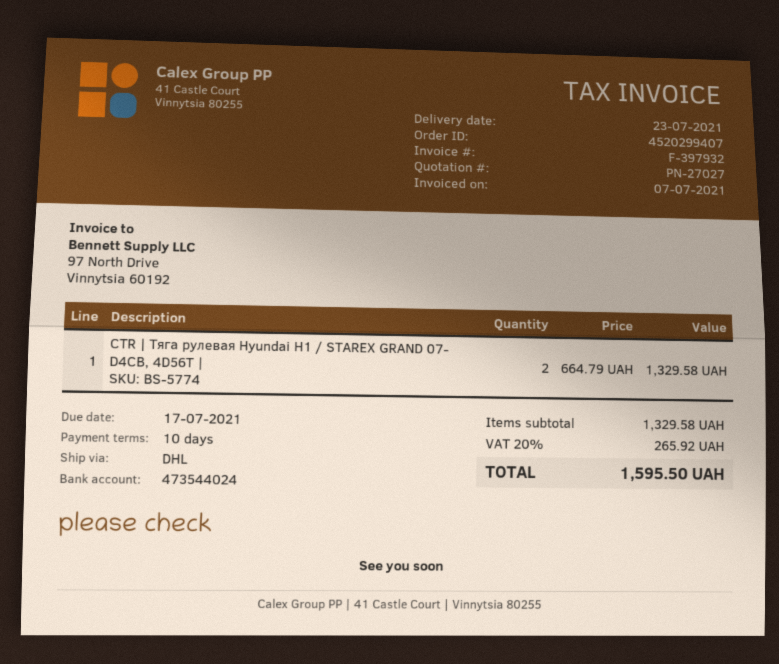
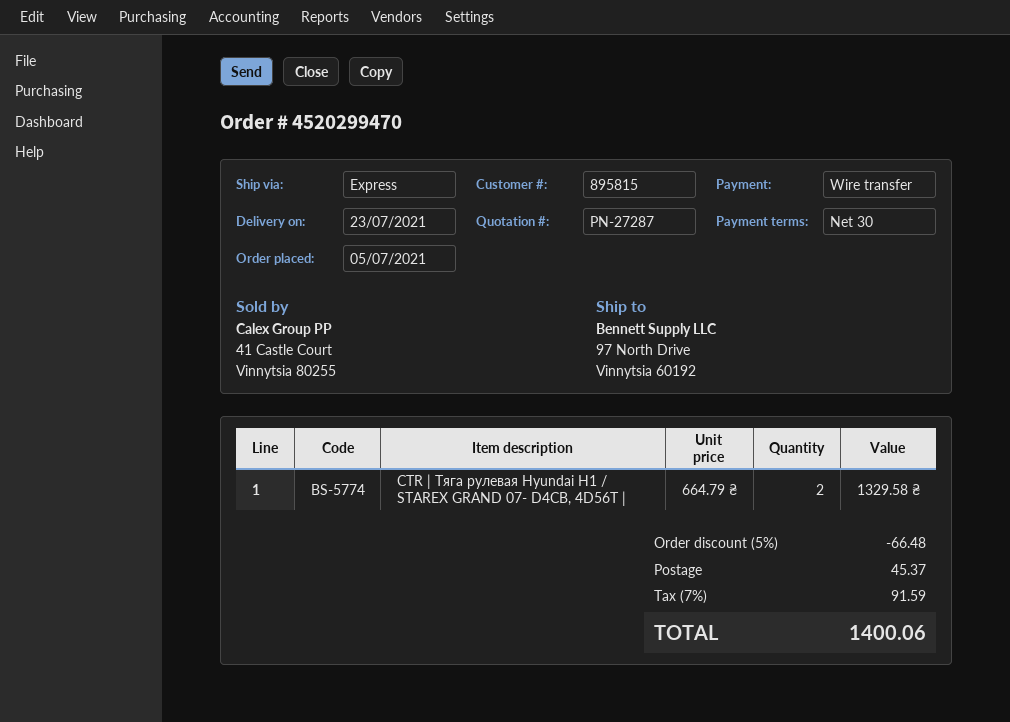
quote number: PN-27027 -> PN-27287
order number: 4520299407 -> 4520299470
payment terms: 10 days -> 30 days
shipping method: DHL -> express
discount: none -> 5% = 66.48
shipping: none -> 45.37
tax: 20% = 265.92 -> 7% = 91.59
total: 1595.50 -> 1400.06

